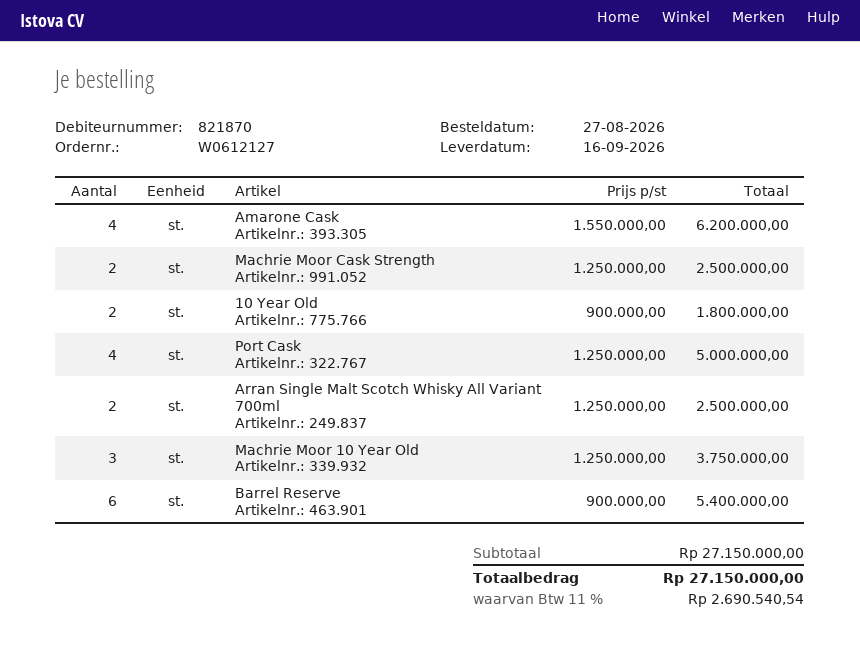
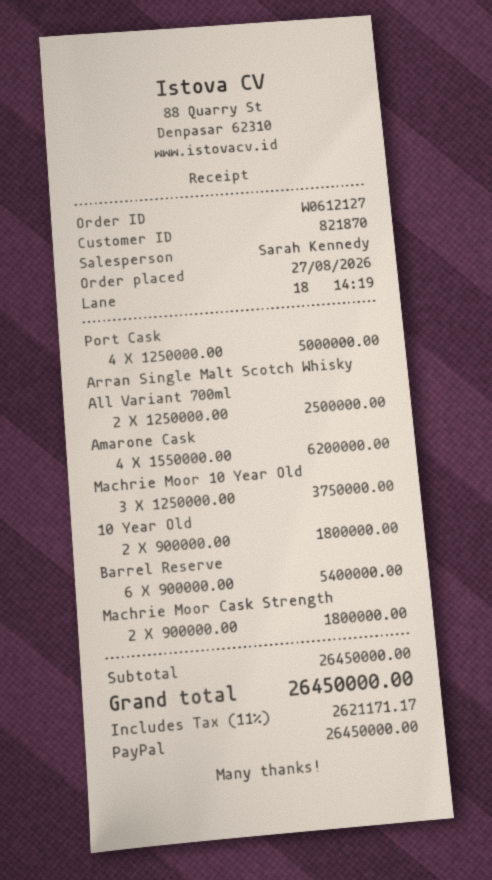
Machrie Moor Cask Strength: 2 x 1250000.00 = 2500000.00 -> 2 x 900000.00 = 1800000.00
subtotal: 27150000.00 -> 26450000.00
tax: 11% = 2690540.54 -> 11% = 2621171.17
total: 27150000.00 -> 26450000.00

